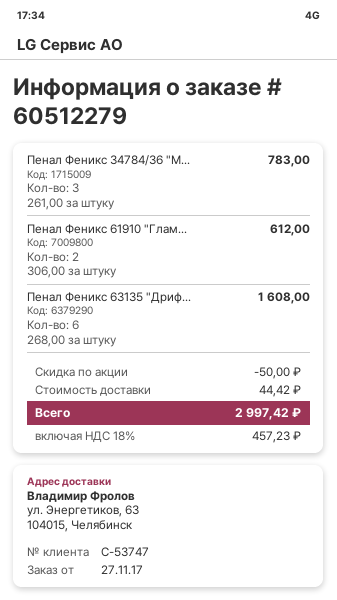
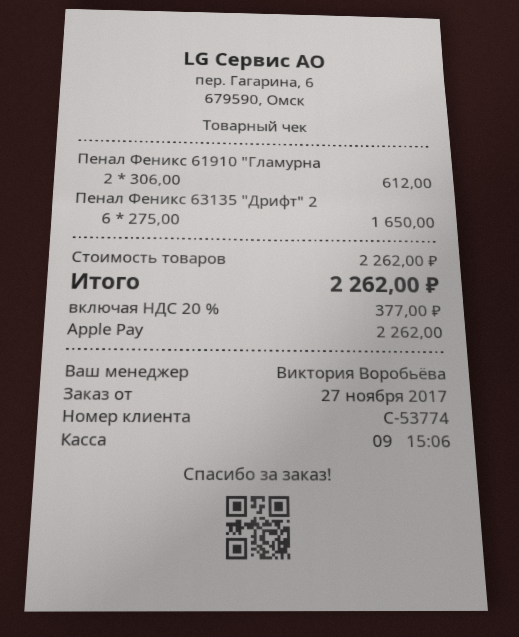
customer number: C-53747 -> C-53774
Пенал Феникс 34784/36 "М...: 3 x 261.00 = 783.00 -> none
Пенал Феникс 63135 "Дриф...: 6 x 268.00 = 1608.00 -> 6 x 275.00 = 1650.00
discount: 50.00 -> none
shipping: 44.42 -> none
tax: 18% = 457.23 -> 20% = 377.00
total: 2997.42 -> 2262.00

